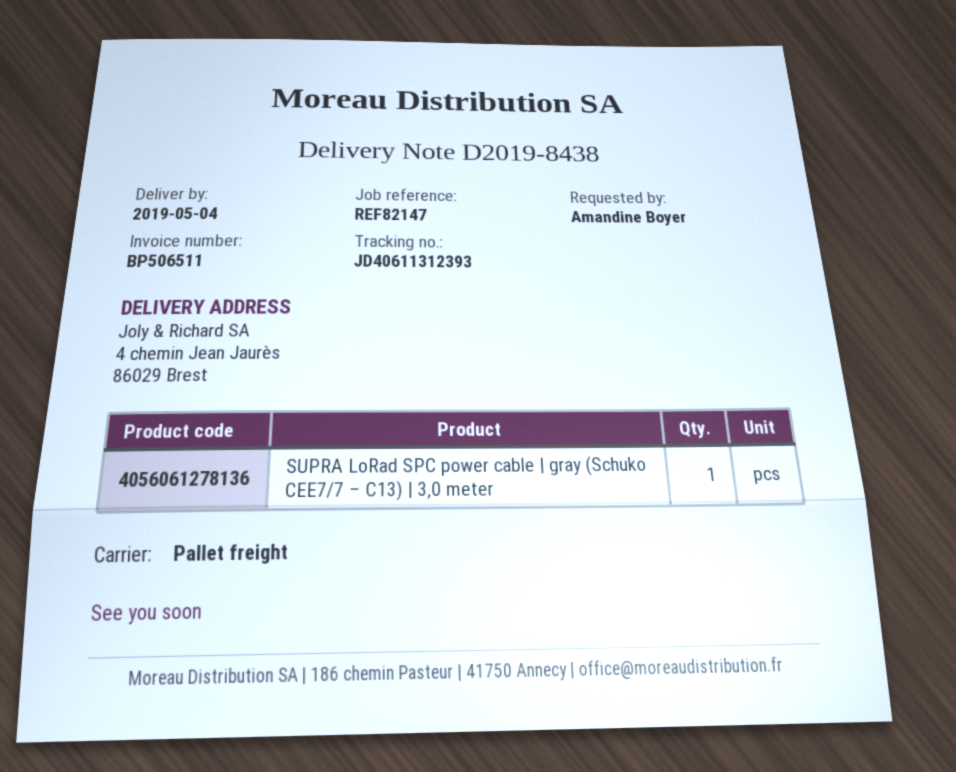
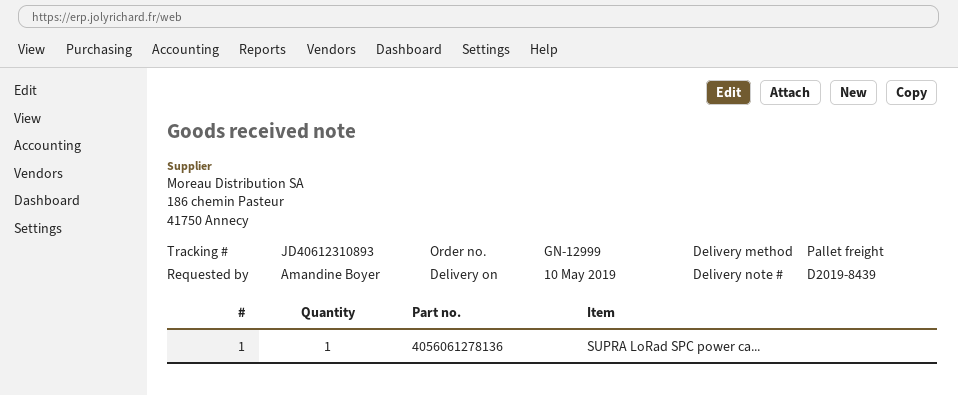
delivery note number: D2019-8438 -> D2019-8439
delivery date: 2019-05-04 -> 2019-05-10
tracking number: JD40611312393 -> JD40612310893

